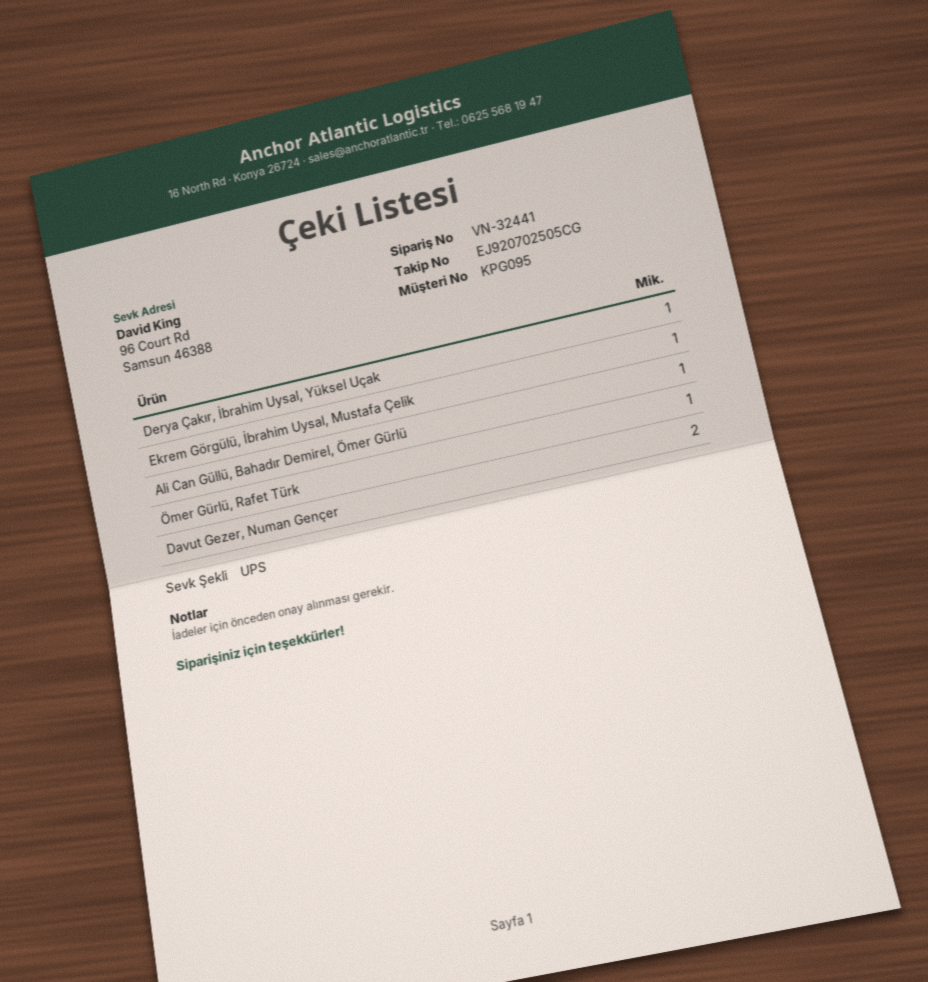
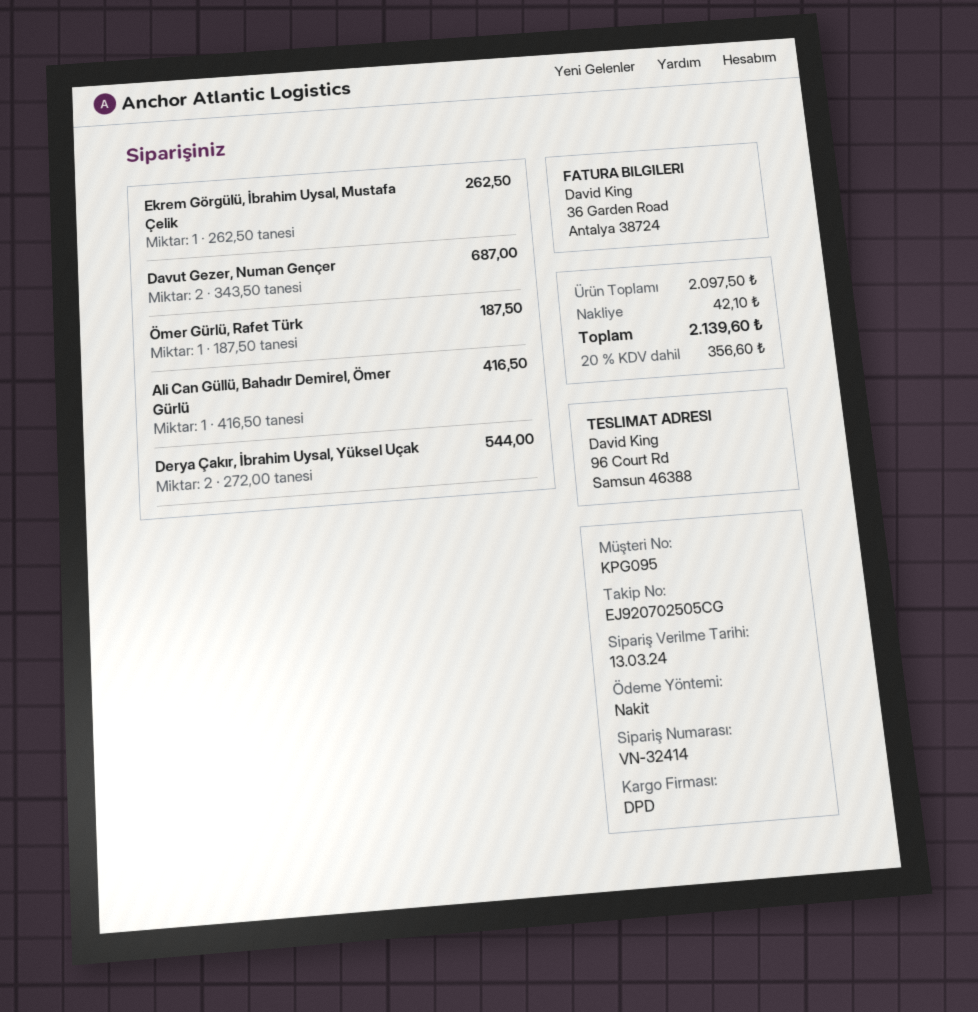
order number: VN-32441 -> VN-32414
shipping method: UPS -> DPD
Derya Çakır, İbrahim Uysal, Yüksel Uçak: 1 -> 2

